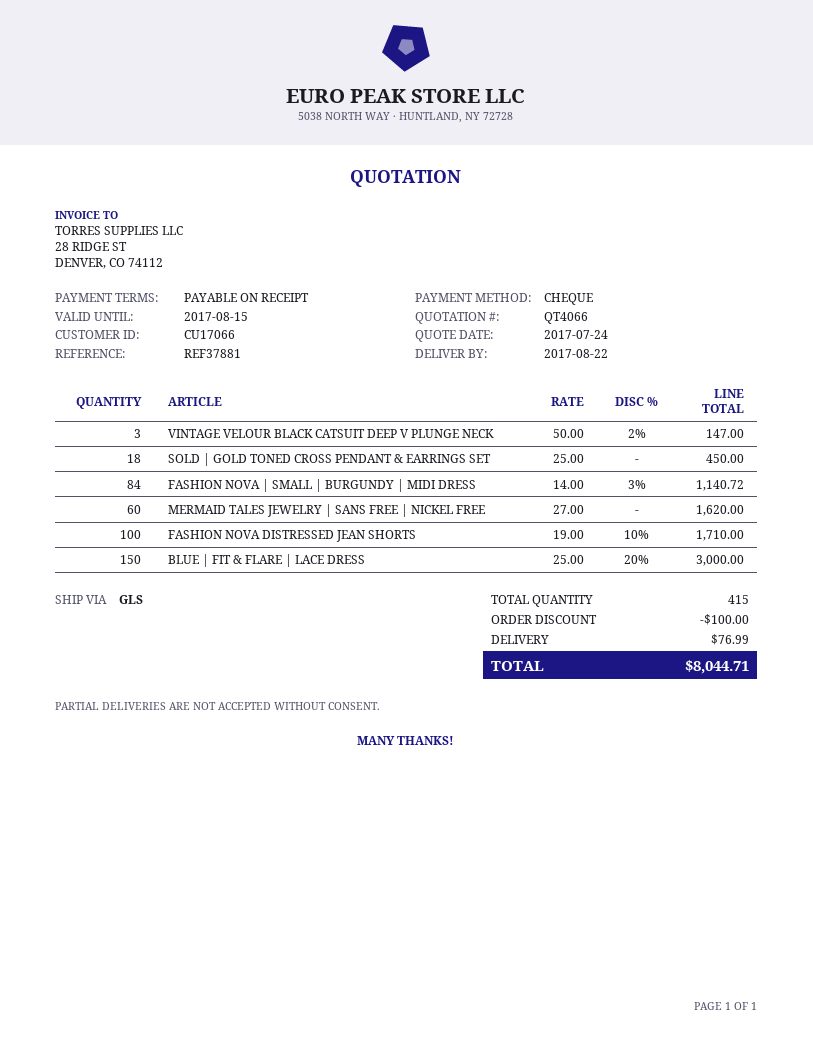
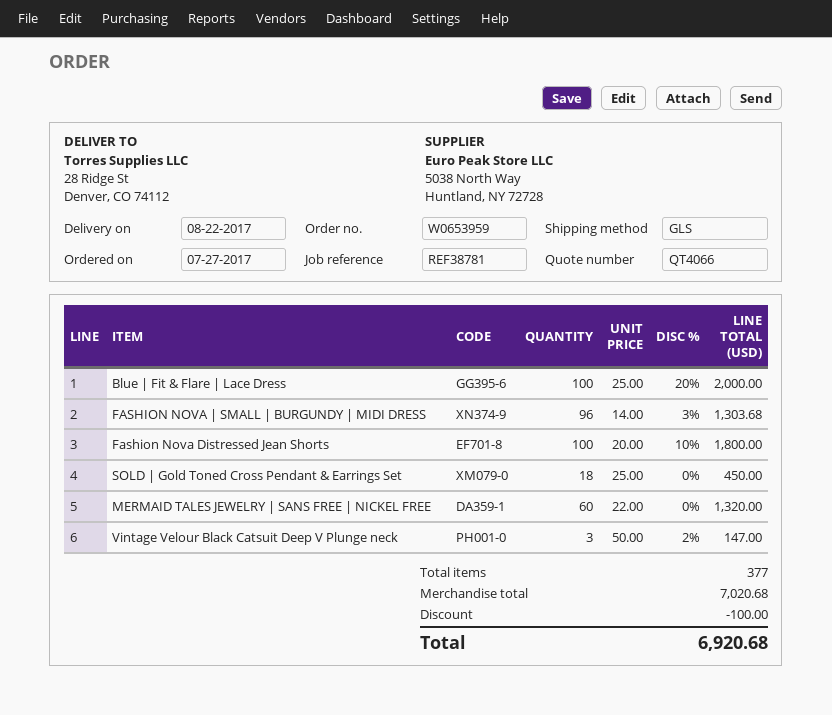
reference: REF37881 -> REF38781
FASHION NOVA | SMALL | BURGUNDY | MIDI DRESS: 84 x 14.00 - 3% = 1140.72 -> 96 x 14.00 - 3% = 1303.68
MERMAID TALES JEWELRY | SANS FREE | NICKEL FREE: 60 x 27.00 = 1620.00 -> 60 x 22.00 = 1320.00
FASHION NOVA DISTRESSED JEAN SHORTS: 100 x 19.00 - 10% = 1710.00 -> 100 x 20.00 - 10% = 1800.00
BLUE | FIT & FLARE | LACE DRESS: 150 x 25.00 - 20% = 3000.00 -> 100 x 25.00 - 20% = 2000.00
total quantity: 415 -> 377
shipping: 76.99 -> none
total: 8044.71 -> 6920.68

